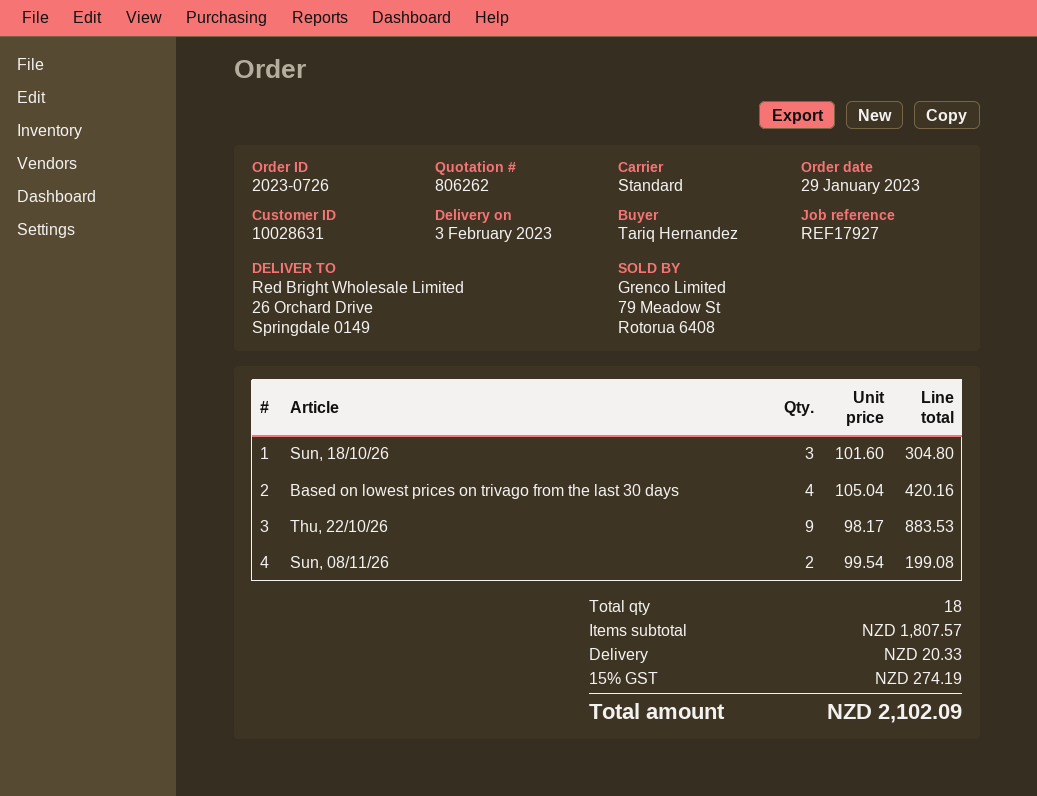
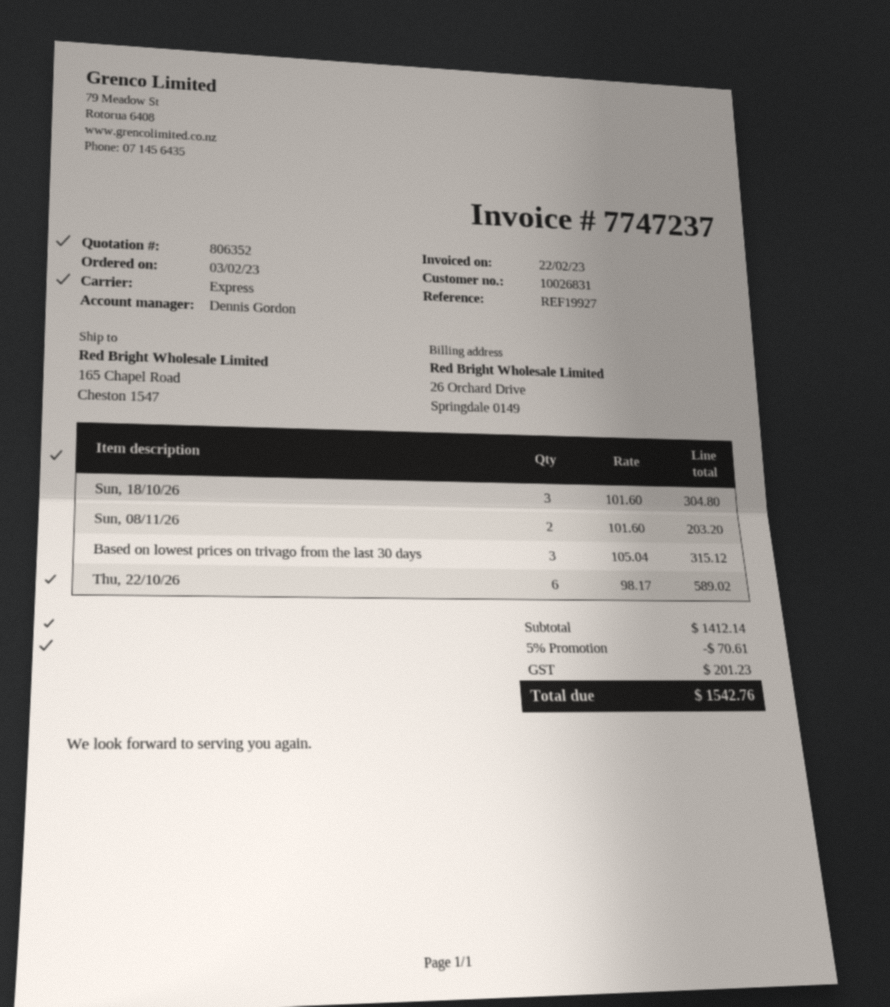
quote number: 806262 -> 806352
order date: 2023-01-29 -> 2023-02-03
customer number: 10028631 -> 10026831
reference: REF17927 -> REF19927
shipping method: standard -> express
ship to: 26 Orchard Drive, Springdale 0149 -> 165 Chapel Road, Cheston 1547
Based on lowest prices on trivago from the last 30 days: 4 x 105.04 = 420.16 -> 3 x 105.04 = 315.12
Thu, 22/10/26: 9 x 98.17 = 883.53 -> 6 x 98.17 = 589.02
Sun, 08/11/26: 2 x 99.54 = 199.08 -> 2 x 101.60 = 203.20
subtotal: 1807.57 -> 1412.14
discount: none -> 5% = 70.61
shipping: 20.33 -> none
tax: 274.19 -> 201.23
total: 2102.09 -> 1542.76

